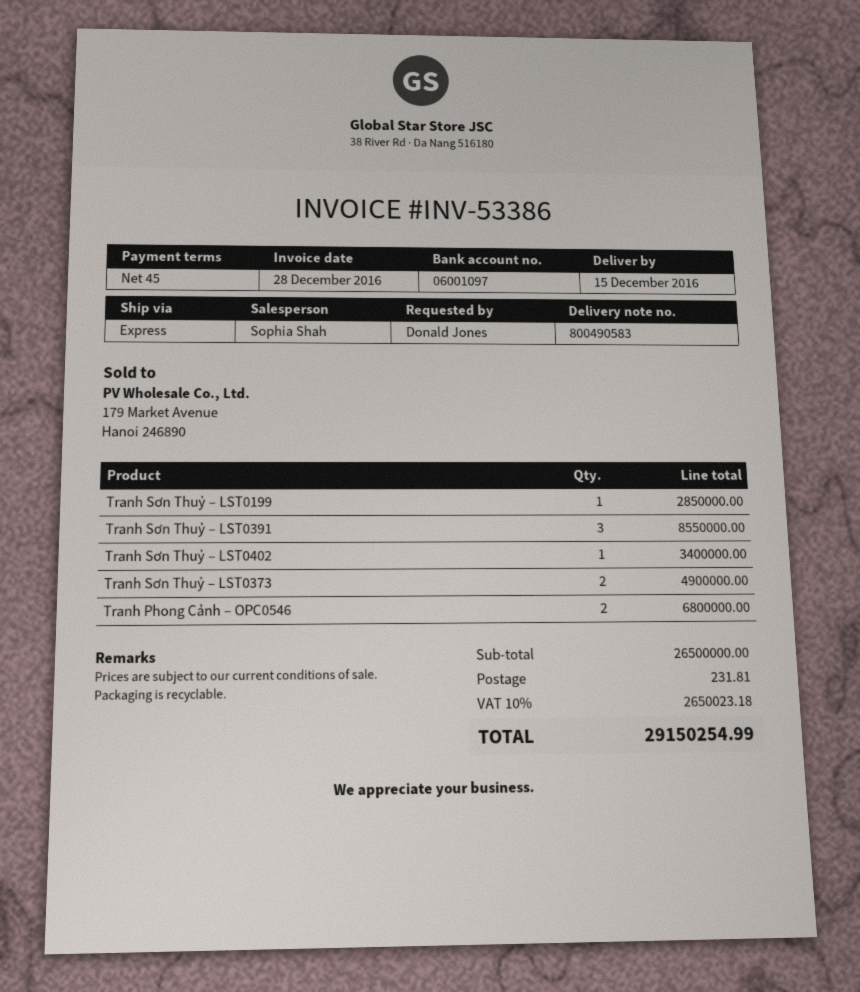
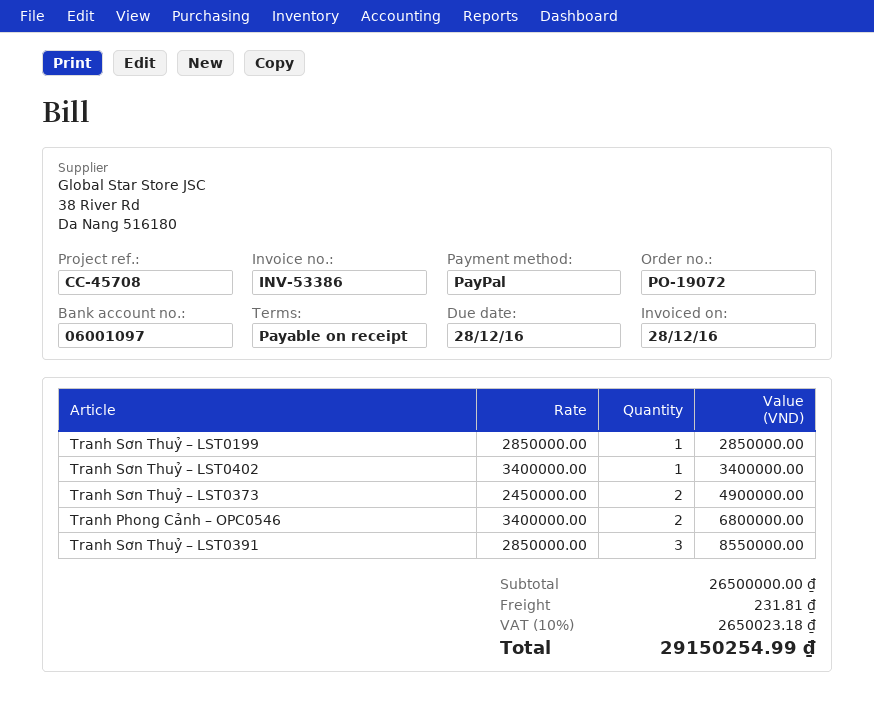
payment terms: 45 days -> on receipt

